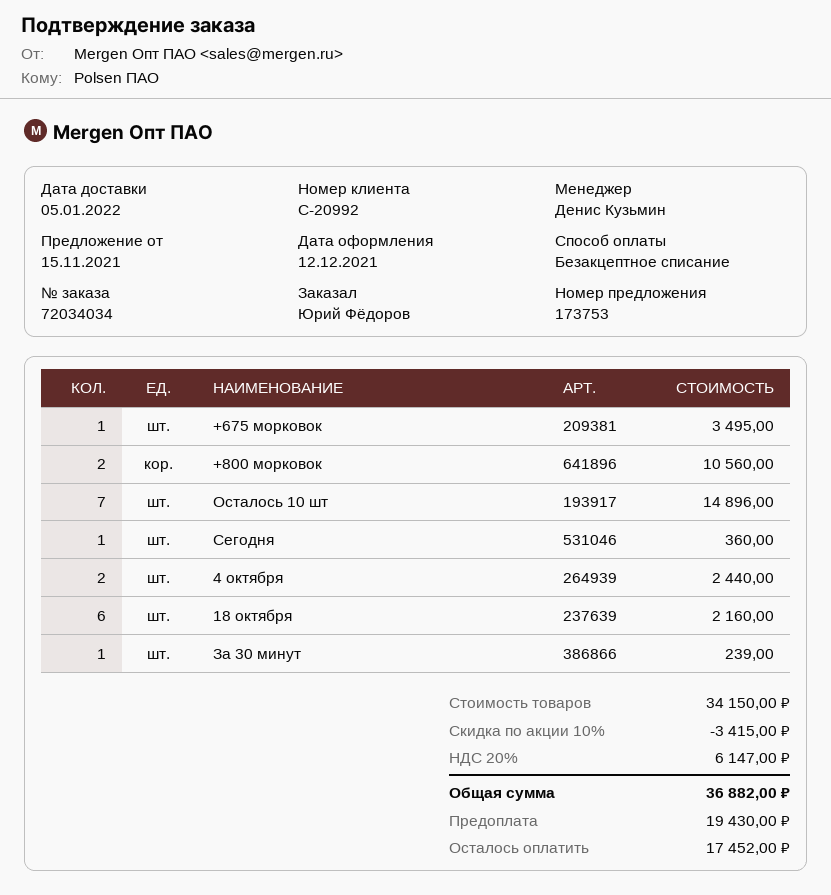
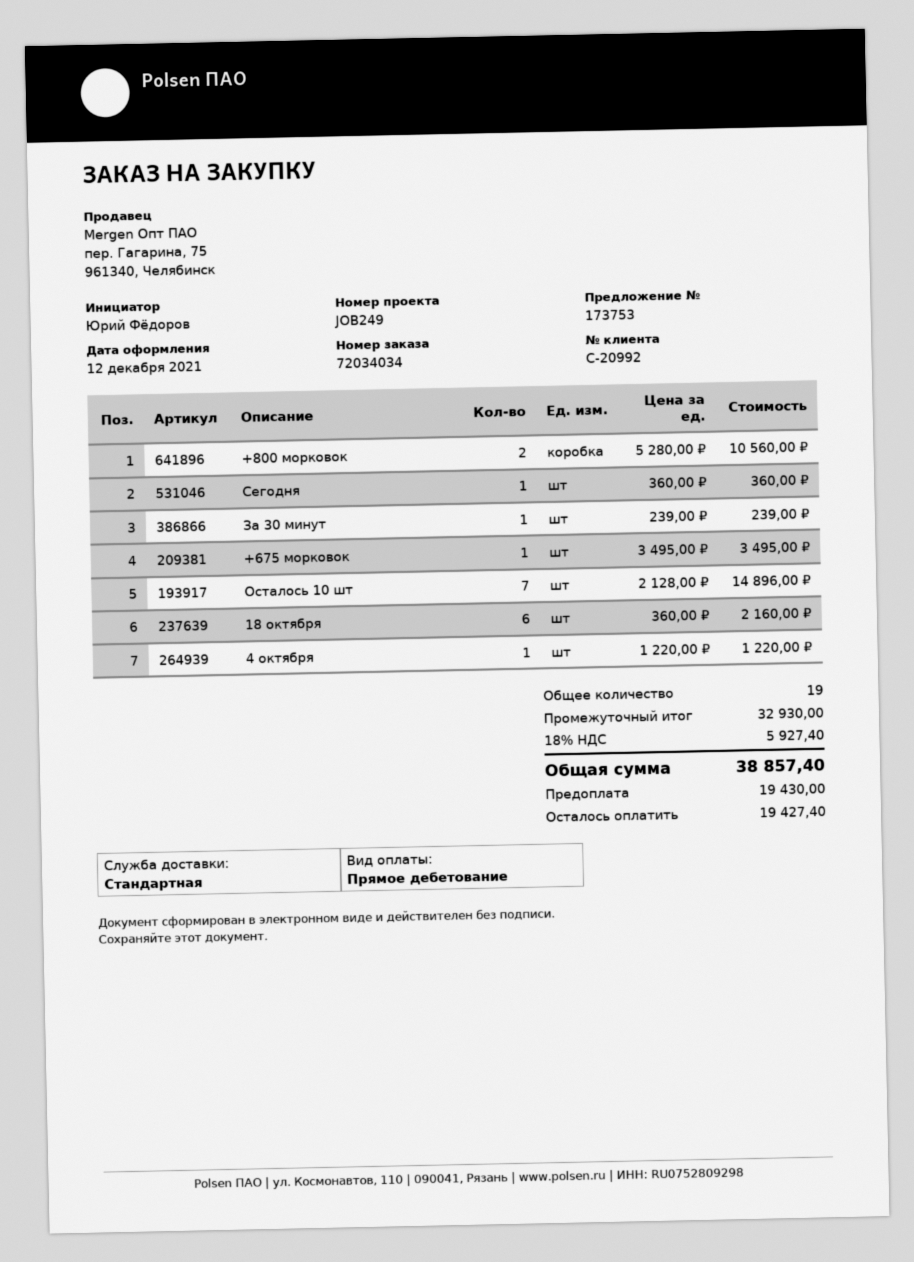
4 октября: 2 for 2440.00 -> 1 for 1220.00
subtotal: 34150.00 -> 32930.00
discount: 10% = 3415.00 -> none
tax: 20% = 6147.00 -> 18% = 5927.40
total: 36882.00 -> 38857.40
balance: 17452.00 -> 19427.40

